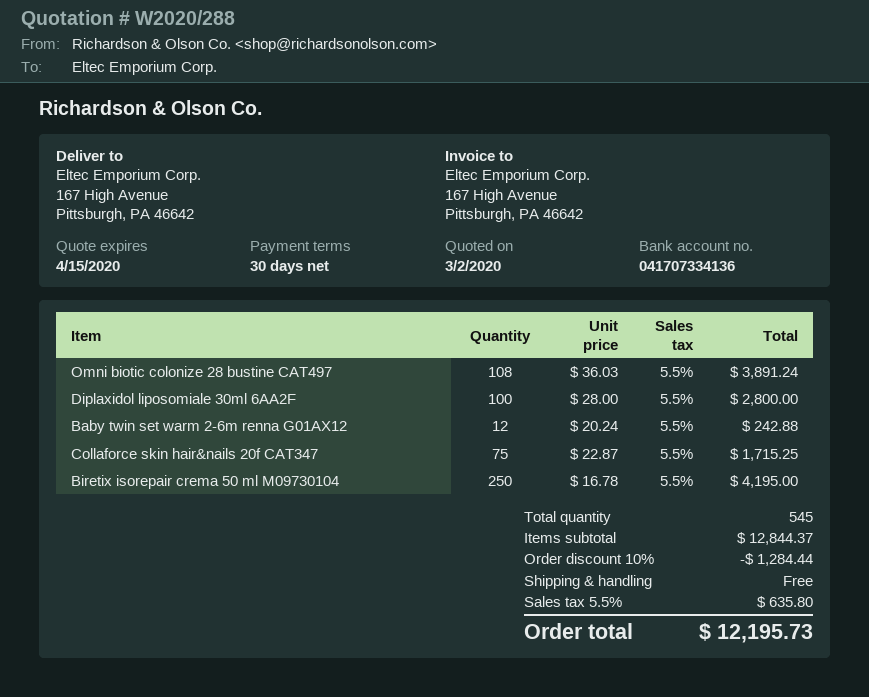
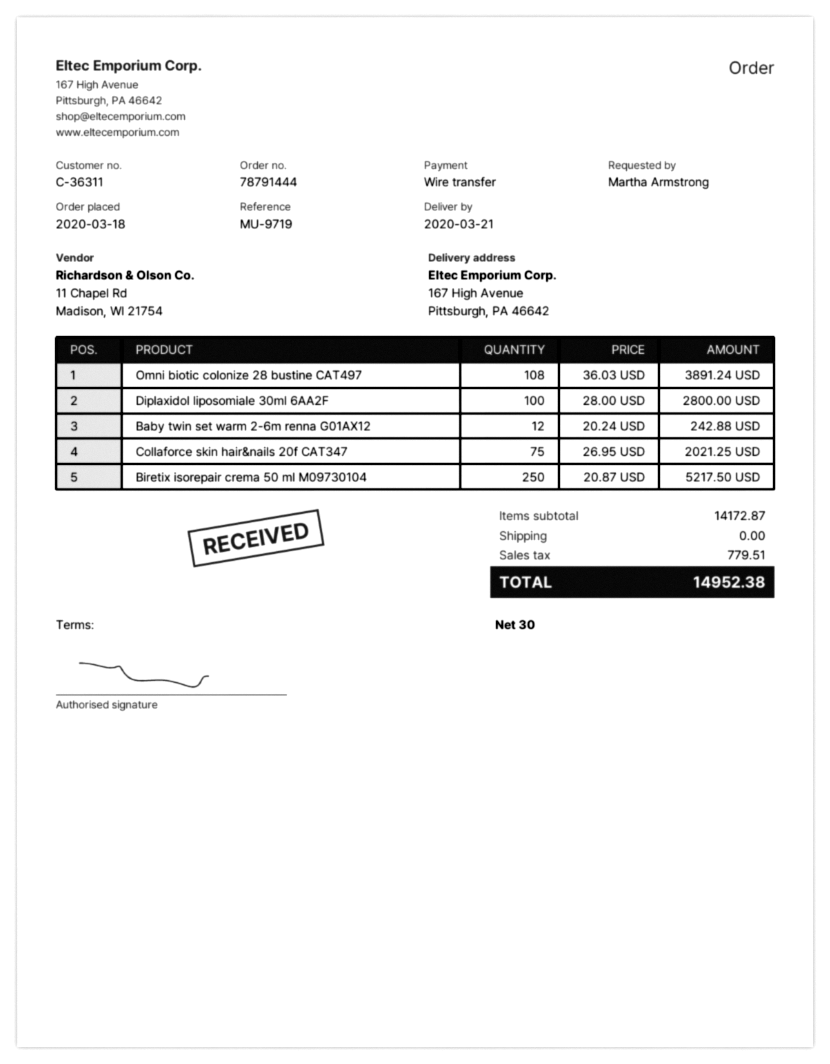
Collaforce skin hair&nails 20f CAT347: 75 x 22.87 = 1715.25 -> 75 x 26.95 = 2021.25
Biretix isorepair crema 50 ml M09730104: 250 x 16.78 = 4195.00 -> 250 x 20.87 = 5217.50
subtotal: 12844.37 -> 14172.87
discount: 10% = 1284.44 -> none
tax: 635.80 -> 779.51
total: 12195.73 -> 14952.38

